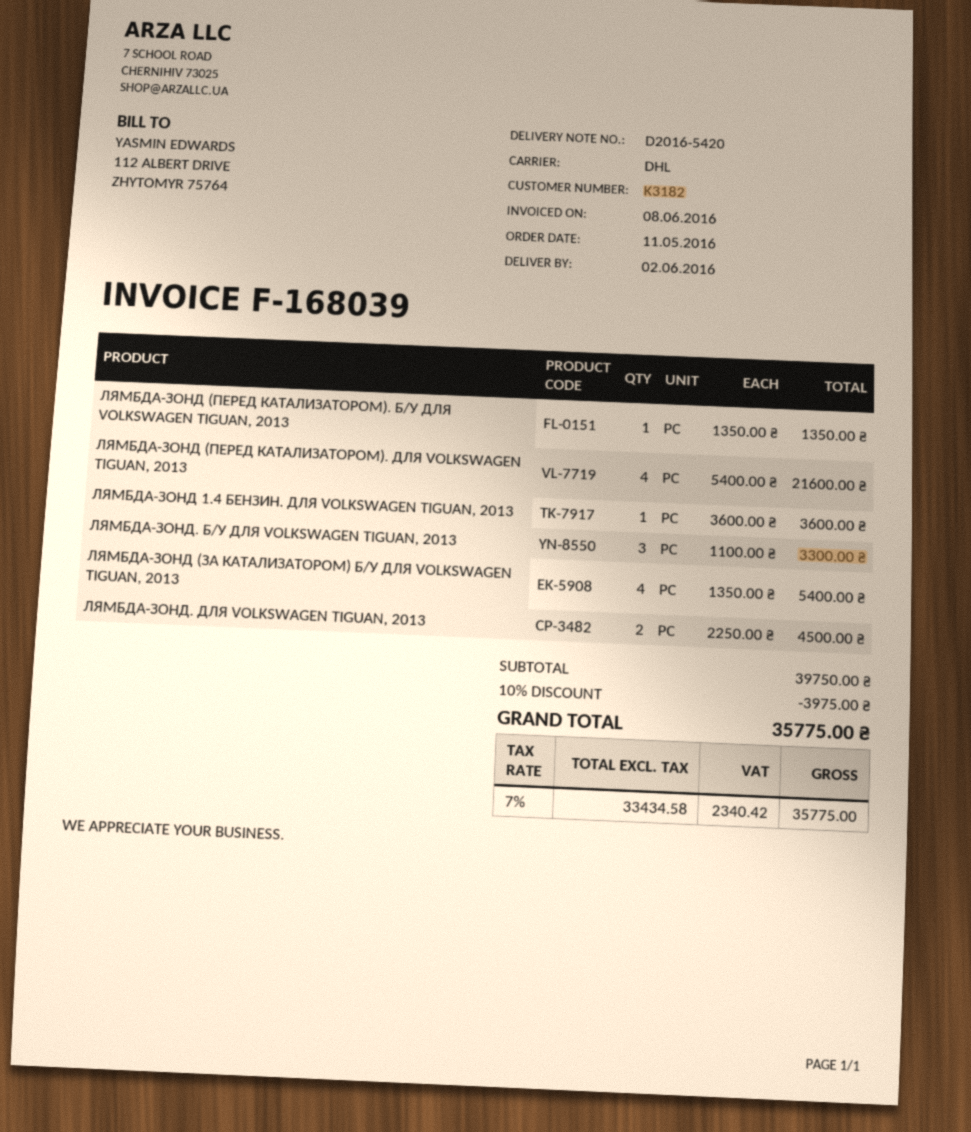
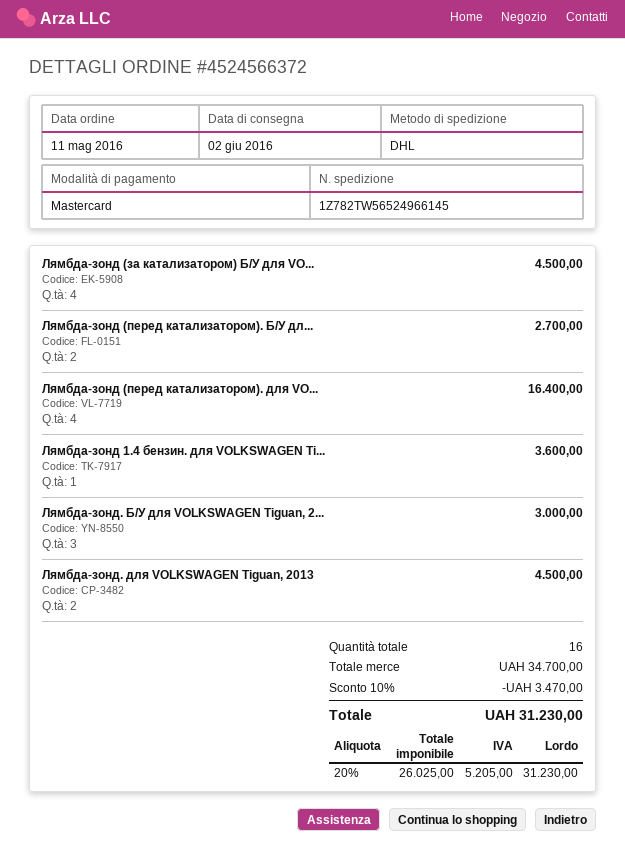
ЛЯМБДА-ЗОНД (ПЕРЕД КАТАЛИЗАТОРОМ). Б/У ДЛЯ VOLKSWAGEN TIGUAN, 2013: 1 for 1350.00 -> 2 for 2700.00
ЛЯМБДА-ЗОНД (ПЕРЕД КАТАЛИЗАТОРОМ). ДЛЯ VOLKSWAGEN TIGUAN, 2013: 4 for 21600.00 -> 4 for 16400.00
ЛЯМБДА-ЗОНД. Б/У ДЛЯ VOLKSWAGEN TIGUAN, 2013: 3 for 3300.00 -> 3 for 3000.00
ЛЯМБДА-ЗОНД (ЗА КАТАЛИЗАТОРОМ) Б/У ДЛЯ VOLKSWAGEN TIGUAN, 2013: 4 for 5400.00 -> 4 for 4500.00
subtotal: 39750.00 -> 34700.00
discount: 10% = 3975.00 -> 10% = 3470.00
net: 33434.58 -> 26025.00
tax: 7% = 2340.42 -> 20% = 5205.00
total: 35775.00 -> 31230.00

